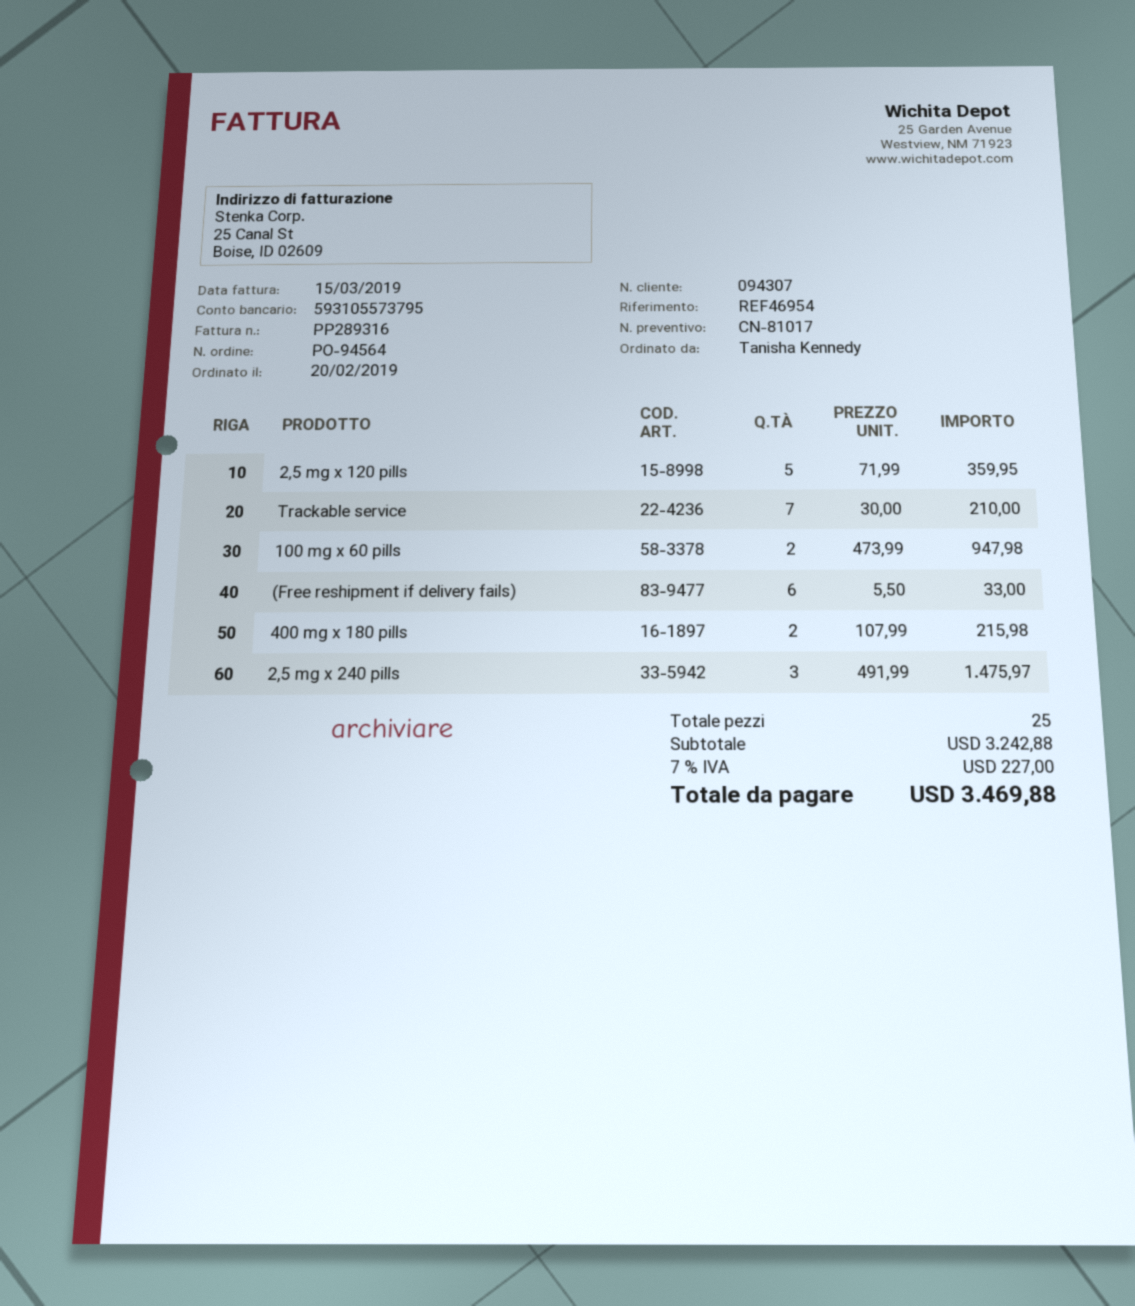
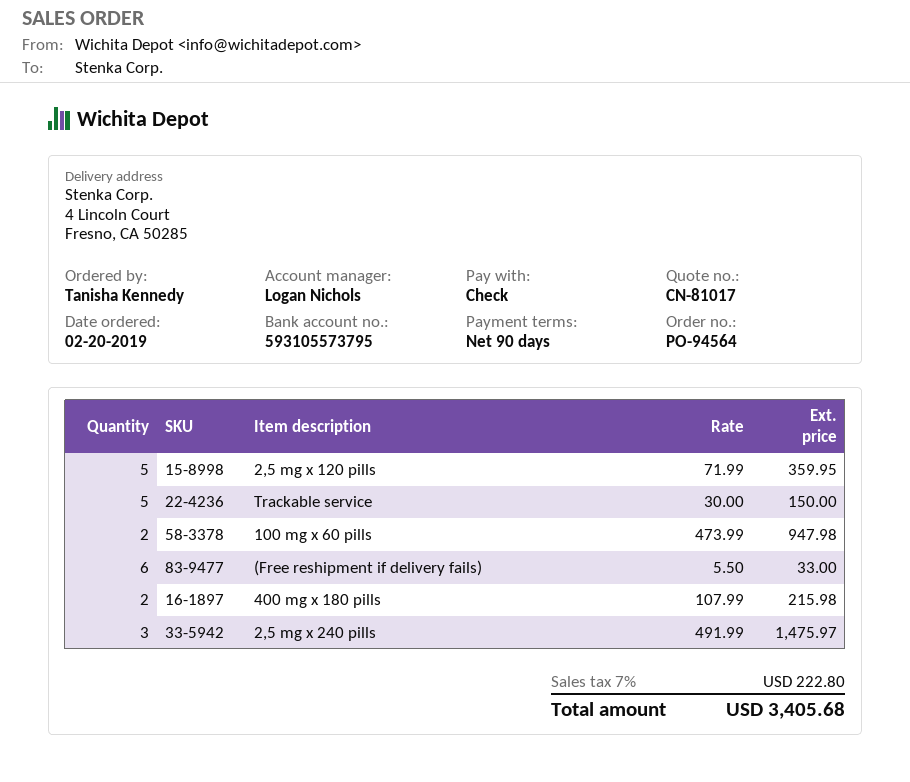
Trackable service: 7 x 30.00 = 210.00 -> 5 x 30.00 = 150.00
tax: 7% = 227.00 -> 7% = 222.80
total: 3469.88 -> 3405.68

